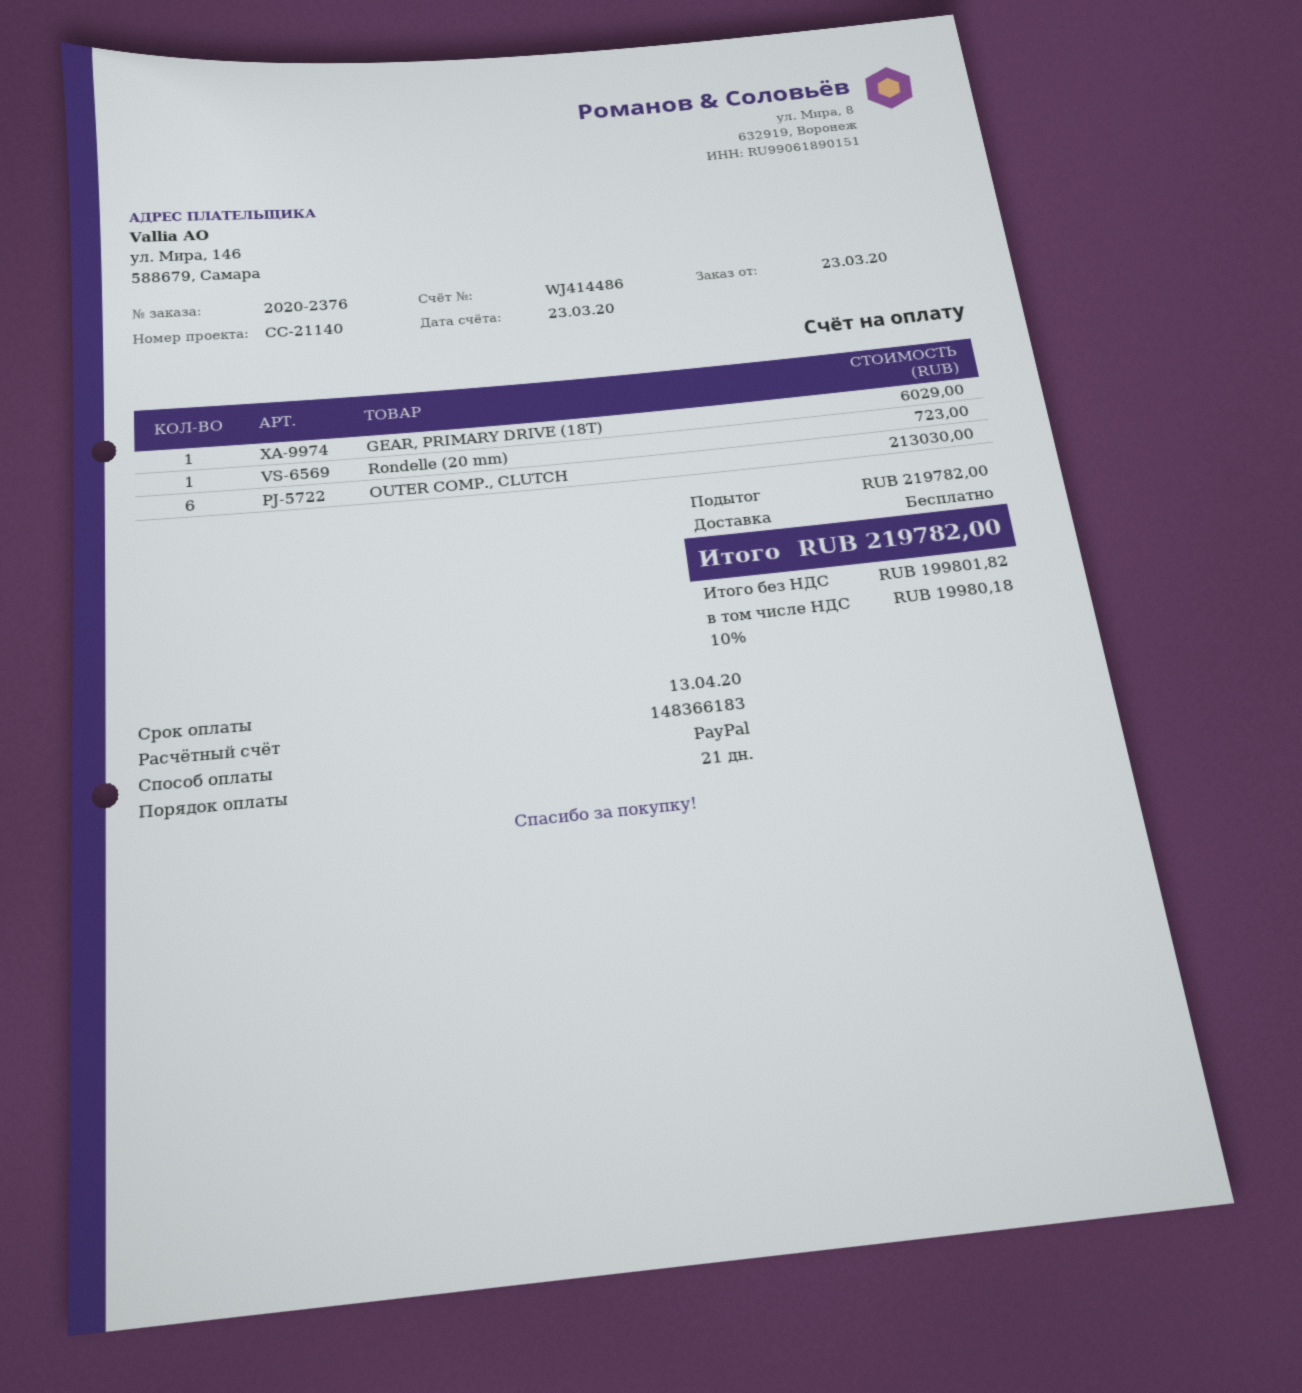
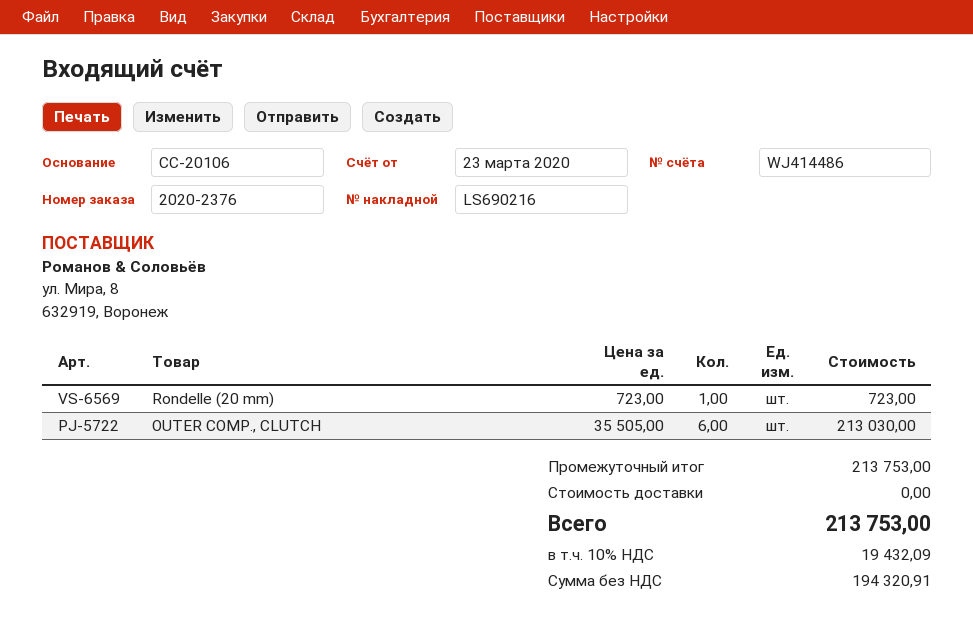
reference: CC-21140 -> CC-20106
GEAR, PRIMARY DRIVE (18T): 1 for 6029.00 -> none
subtotal: 219782.00 -> 213753.00
net: 199801.82 -> 194320.91
tax: 10% = 19980.18 -> 10% = 19432.09
total: 219782.00 -> 213753.00

